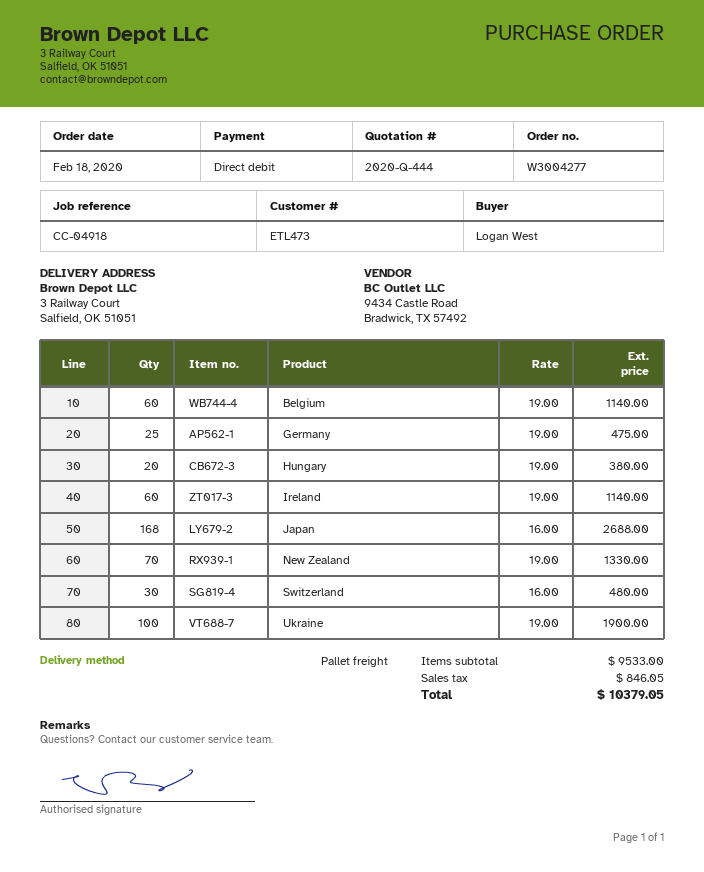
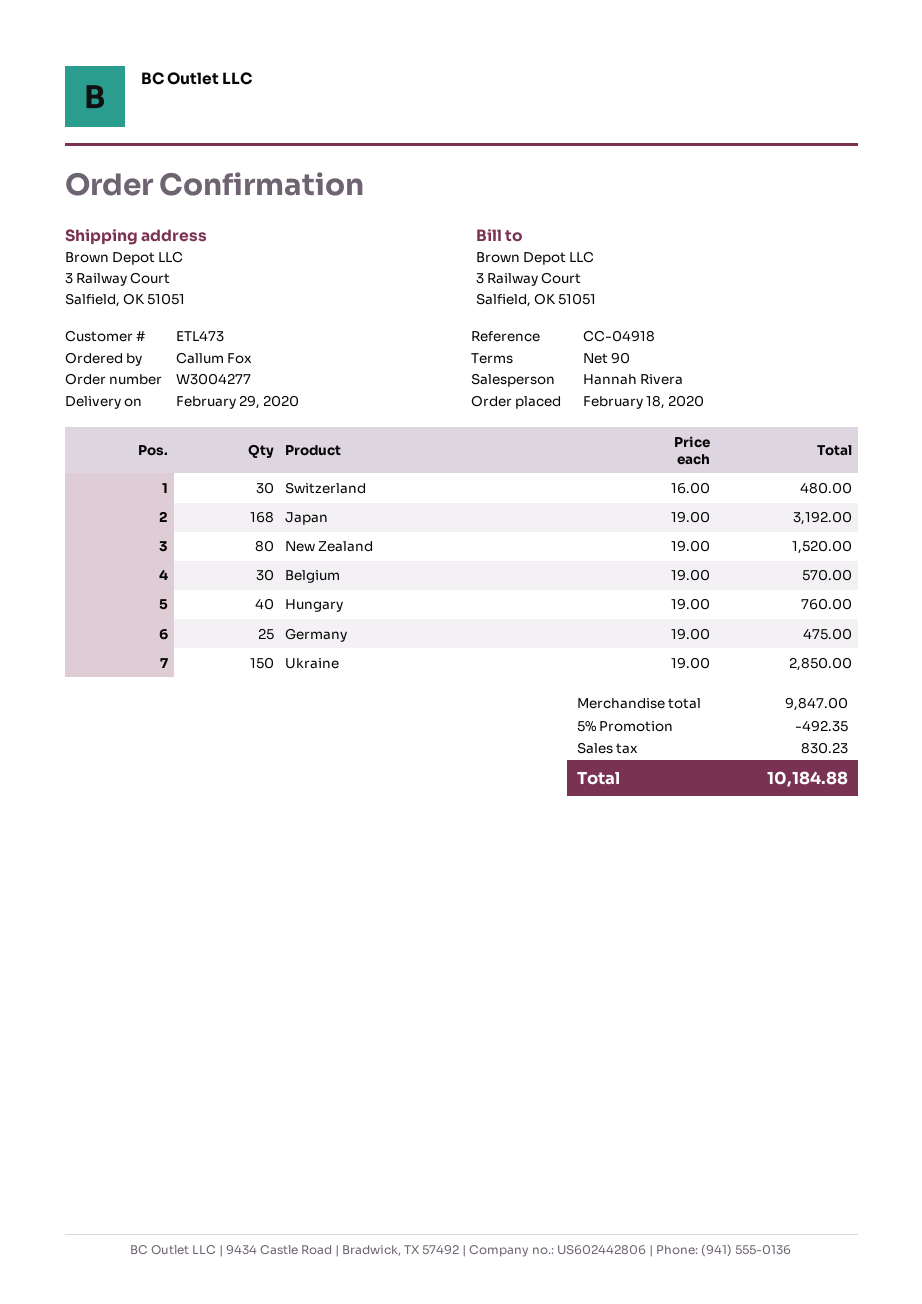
ordered by: Logan West -> Callum Fox
Belgium: 60 x 19.00 = 1140.00 -> 30 x 19.00 = 570.00
Hungary: 20 x 19.00 = 380.00 -> 40 x 19.00 = 760.00
Ireland: 60 x 19.00 = 1140.00 -> none
Japan: 168 x 16.00 = 2688.00 -> 168 x 19.00 = 3192.00
New Zealand: 70 x 19.00 = 1330.00 -> 80 x 19.00 = 1520.00
Ukraine: 100 x 19.00 = 1900.00 -> 150 x 19.00 = 2850.00
subtotal: 9533.00 -> 9847.00
discount: none -> 5% = 492.35
tax: 846.05 -> 830.23
total: 10379.05 -> 10184.88

